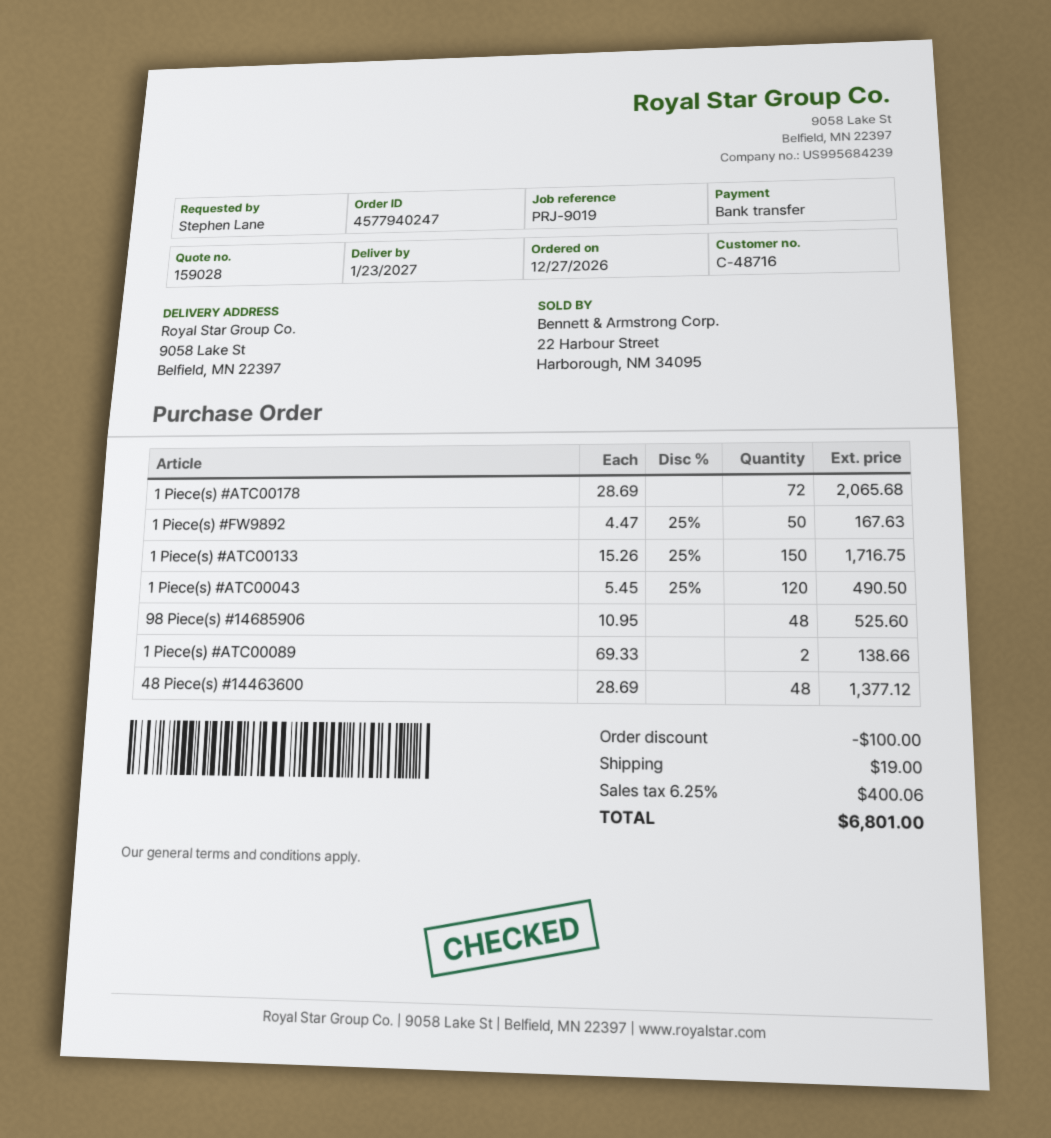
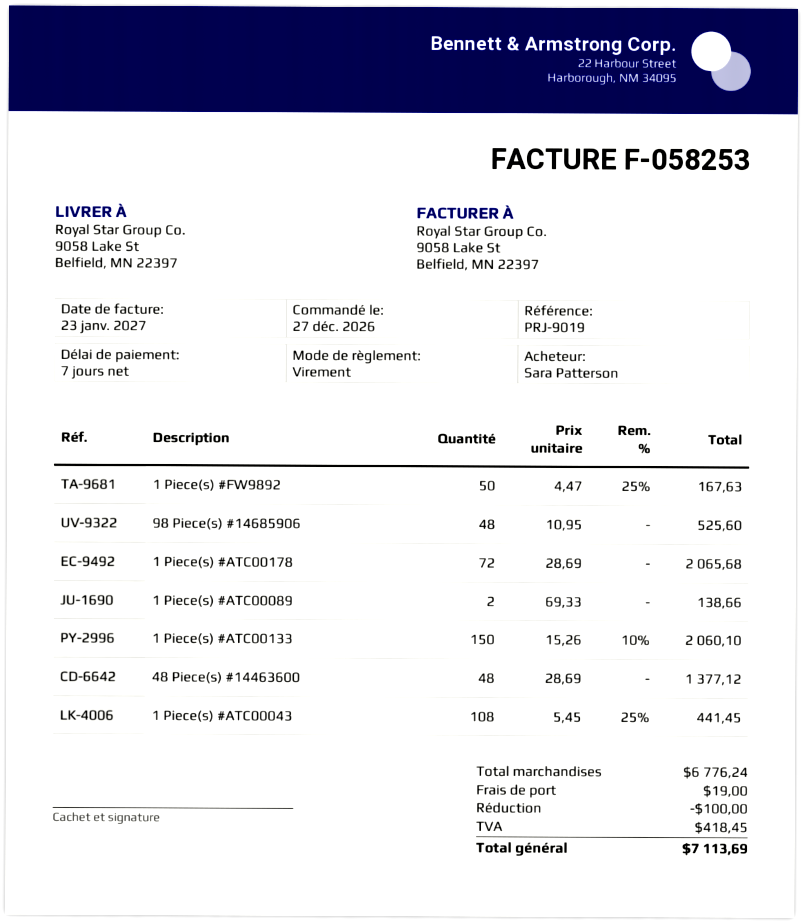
ordered by: Stephen Lane -> Sara Patterson
1 Piece(s) #ATC00133: 150 x 15.26 - 25% = 1716.75 -> 150 x 15.26 - 10% = 2060.10
1 Piece(s) #ATC00043: 120 x 5.45 - 25% = 490.50 -> 108 x 5.45 - 25% = 441.45
tax: 400.06 -> 418.45
total: 6801.00 -> 7113.69

